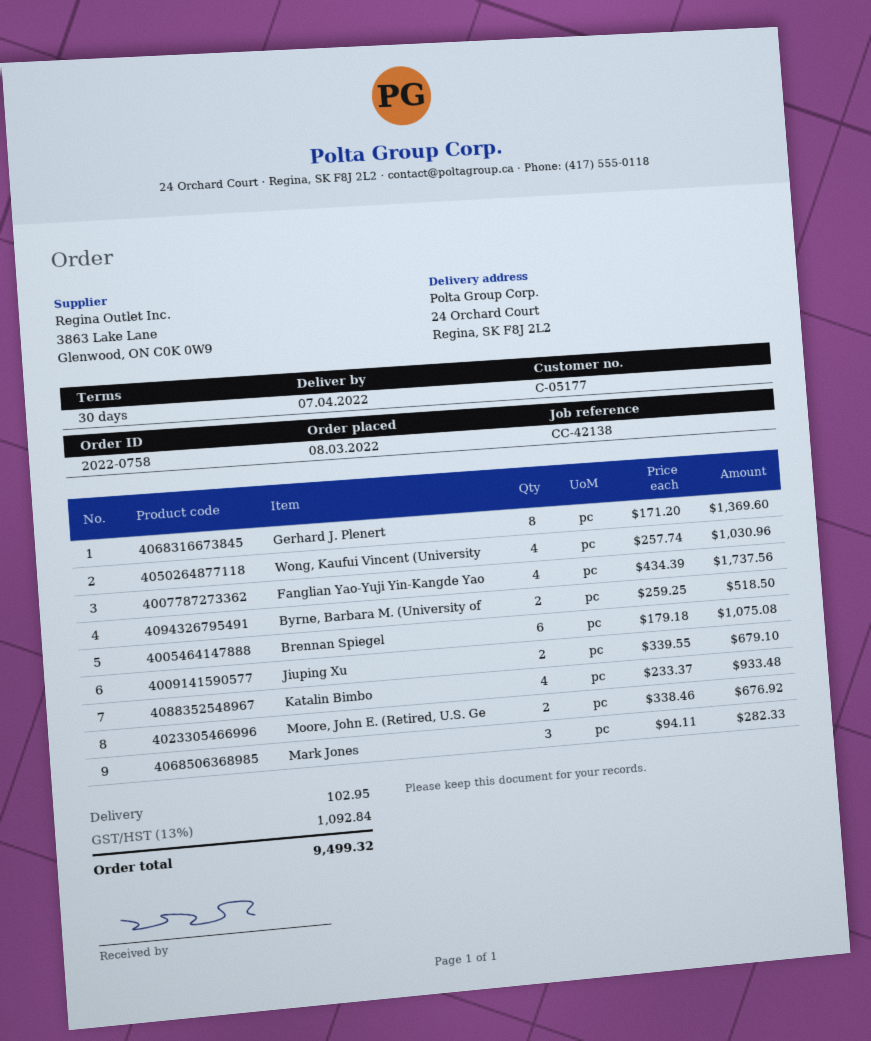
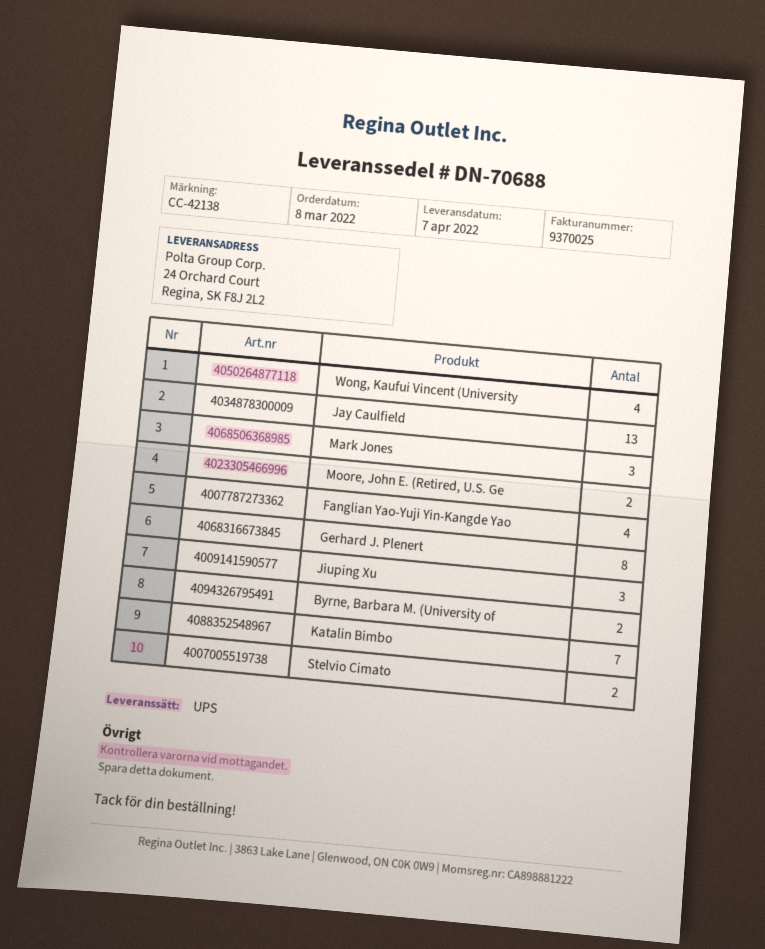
Brennan Spiegel: 6 -> none
Jiuping Xu: 2 -> 3
Katalin Bimbo: 4 -> 7
Jay Caulfield: none -> 13
Stelvio Cimato: none -> 2

